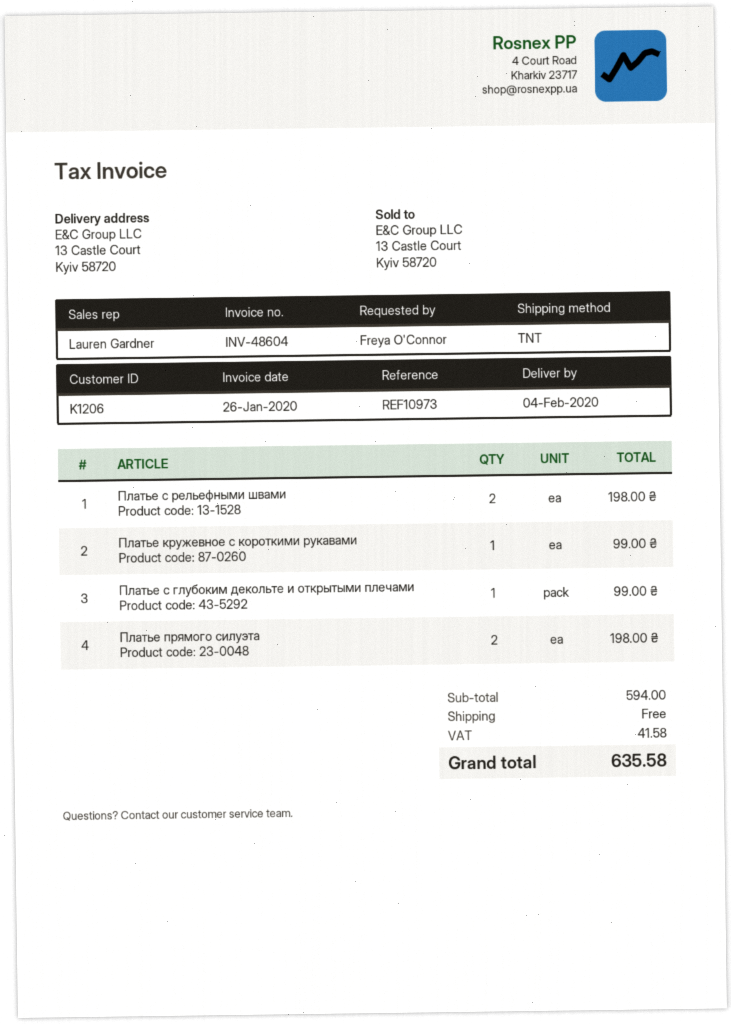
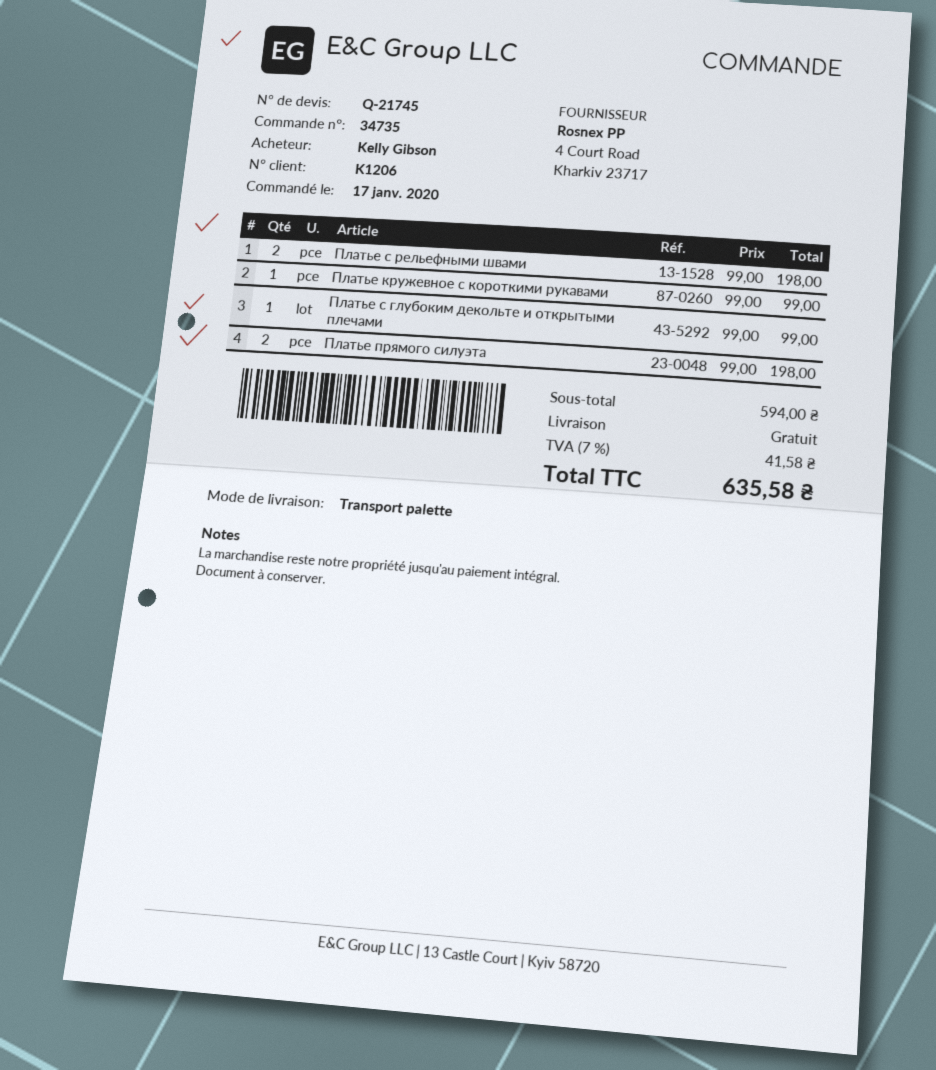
ordered by: Freya O'Connor -> Kelly Gibson
shipping method: TNT -> pallet freight

